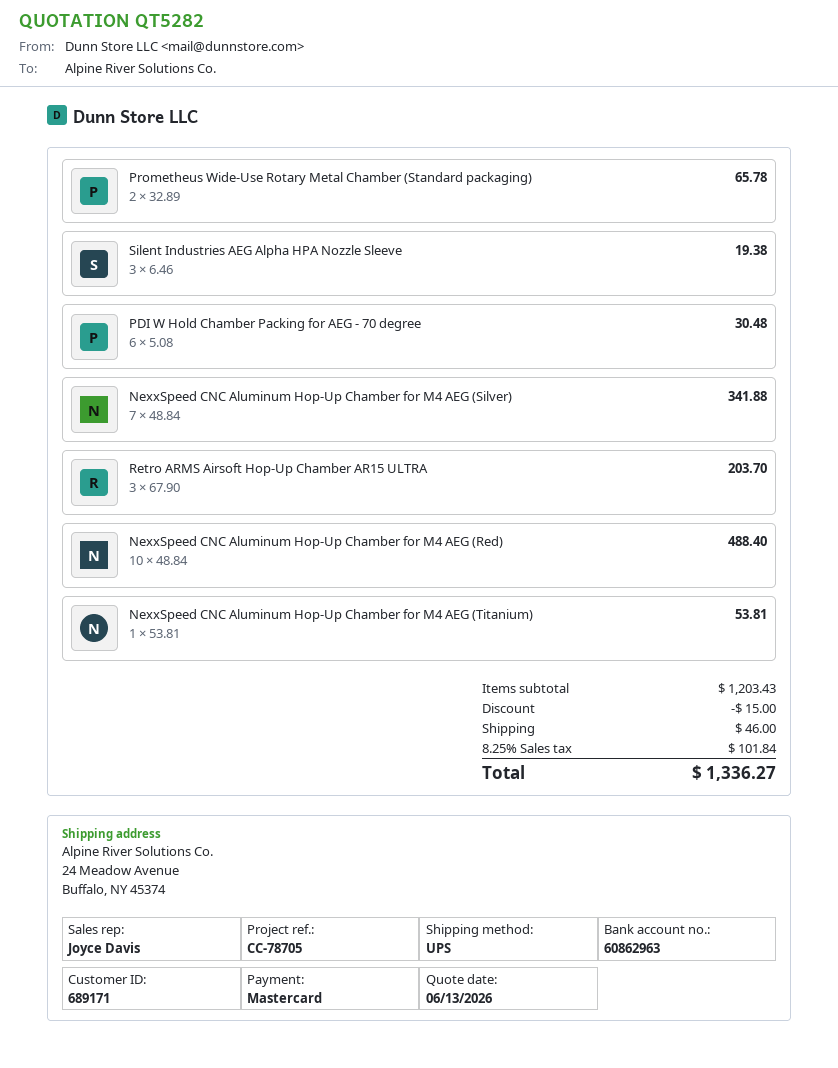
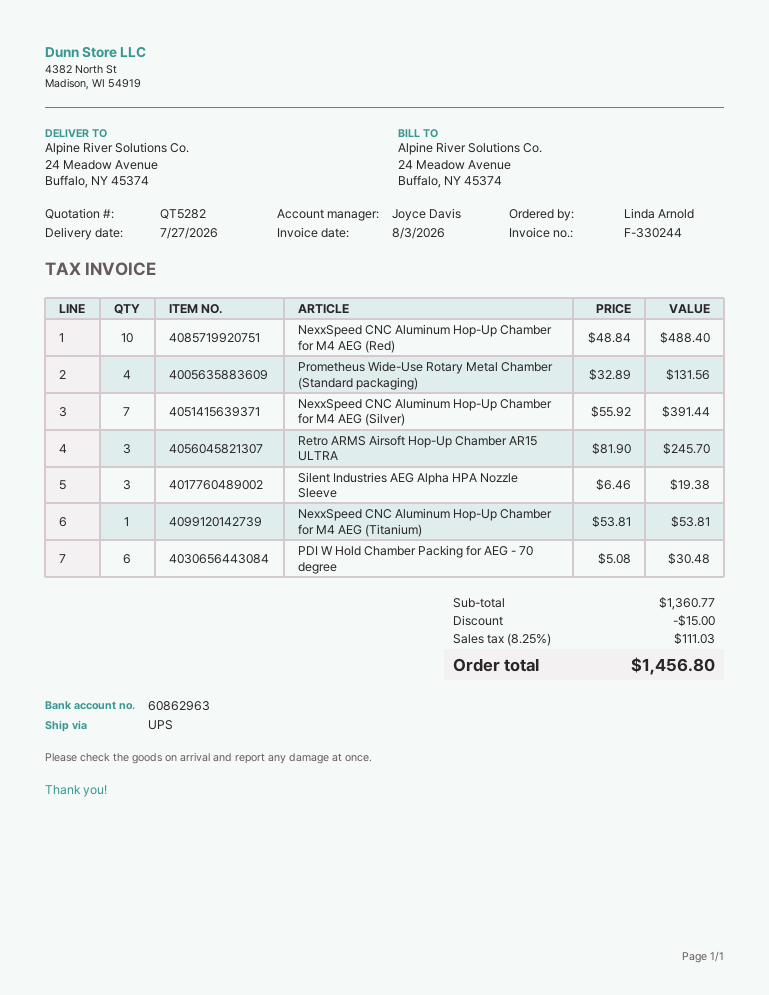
Prometheus Wide-Use Rotary Metal Chamber (Standard packaging): 2 x 32.89 = 65.78 -> 4 x 32.89 = 131.56
NexxSpeed CNC Aluminum Hop-Up Chamber for M4 AEG (Silver): 7 x 48.84 = 341.88 -> 7 x 55.92 = 391.44
Retro ARMS Airsoft Hop-Up Chamber AR15 ULTRA: 3 x 67.90 = 203.70 -> 3 x 81.90 = 245.70
subtotal: 1203.43 -> 1360.77
shipping: 46.00 -> none
tax: 8.25% = 101.84 -> 8.25% = 111.03
total: 1336.27 -> 1456.80

